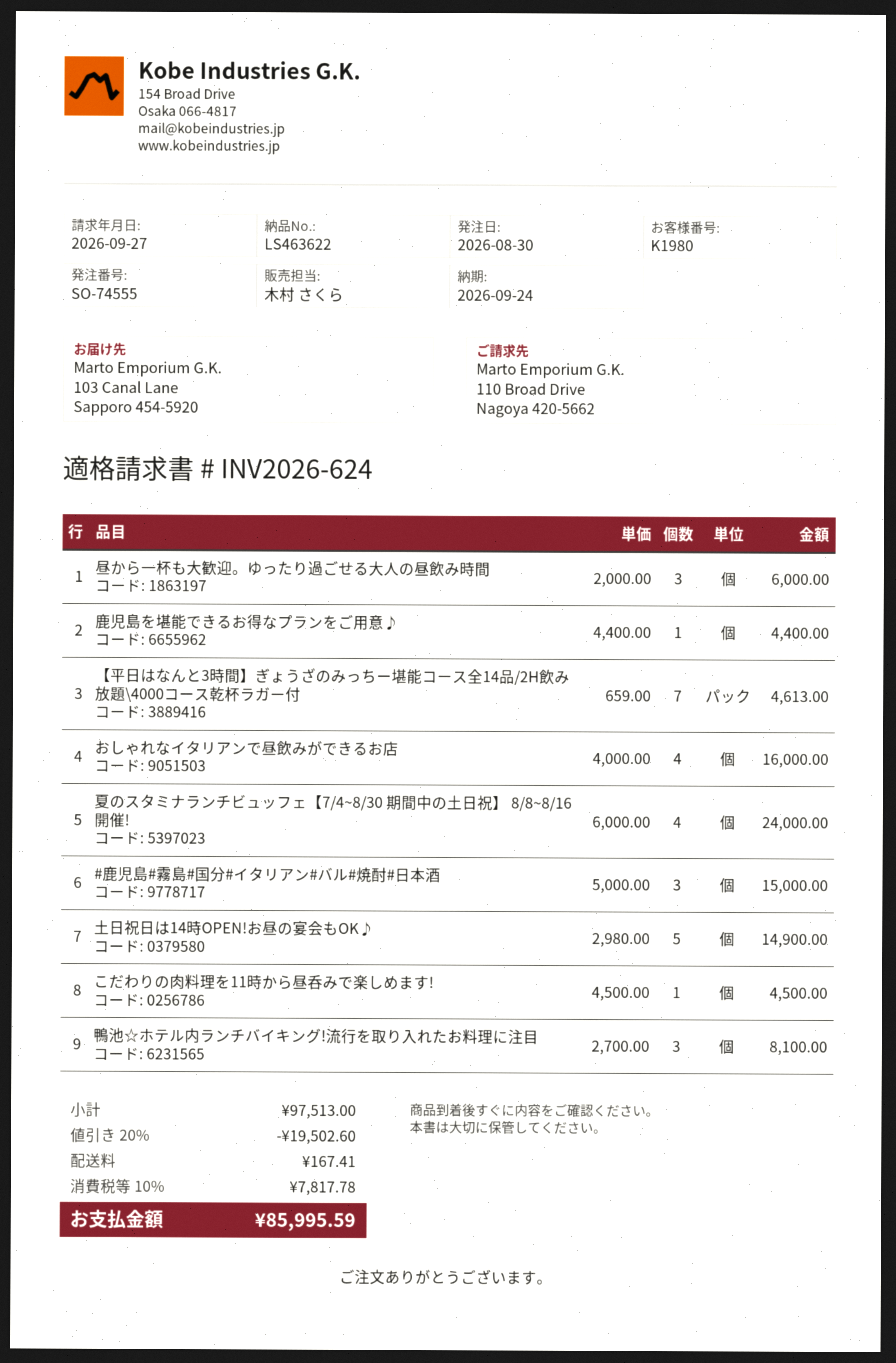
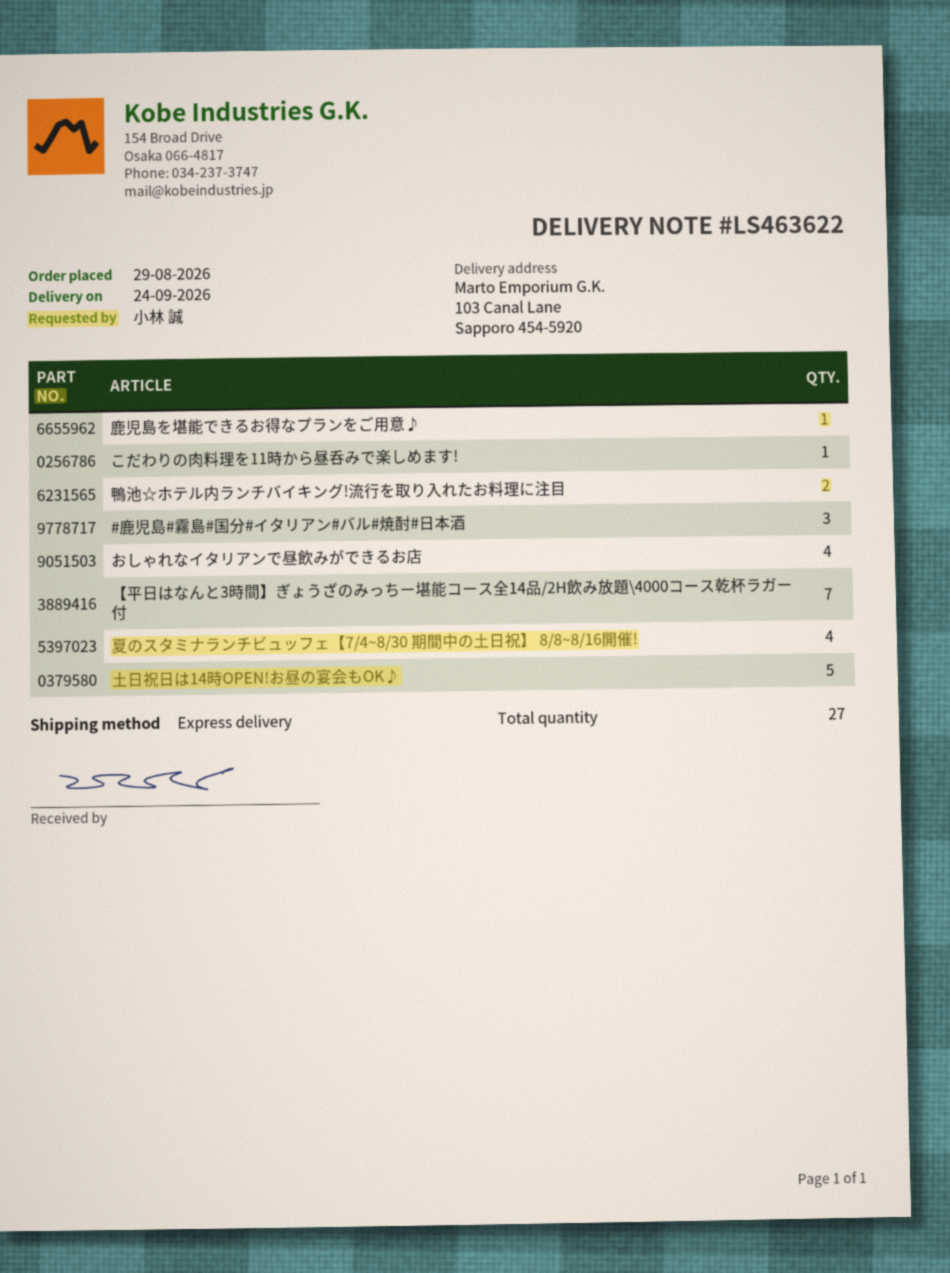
order date: 2026-08-30 -> 2026-08-29
昼から一杯も大歓迎。ゆったり過ごせる大人の昼飲み時間: 3 -> none
鴨池☆ホテル内ランチバイキング!流行を取り入れたお料理に注目: 3 -> 2

